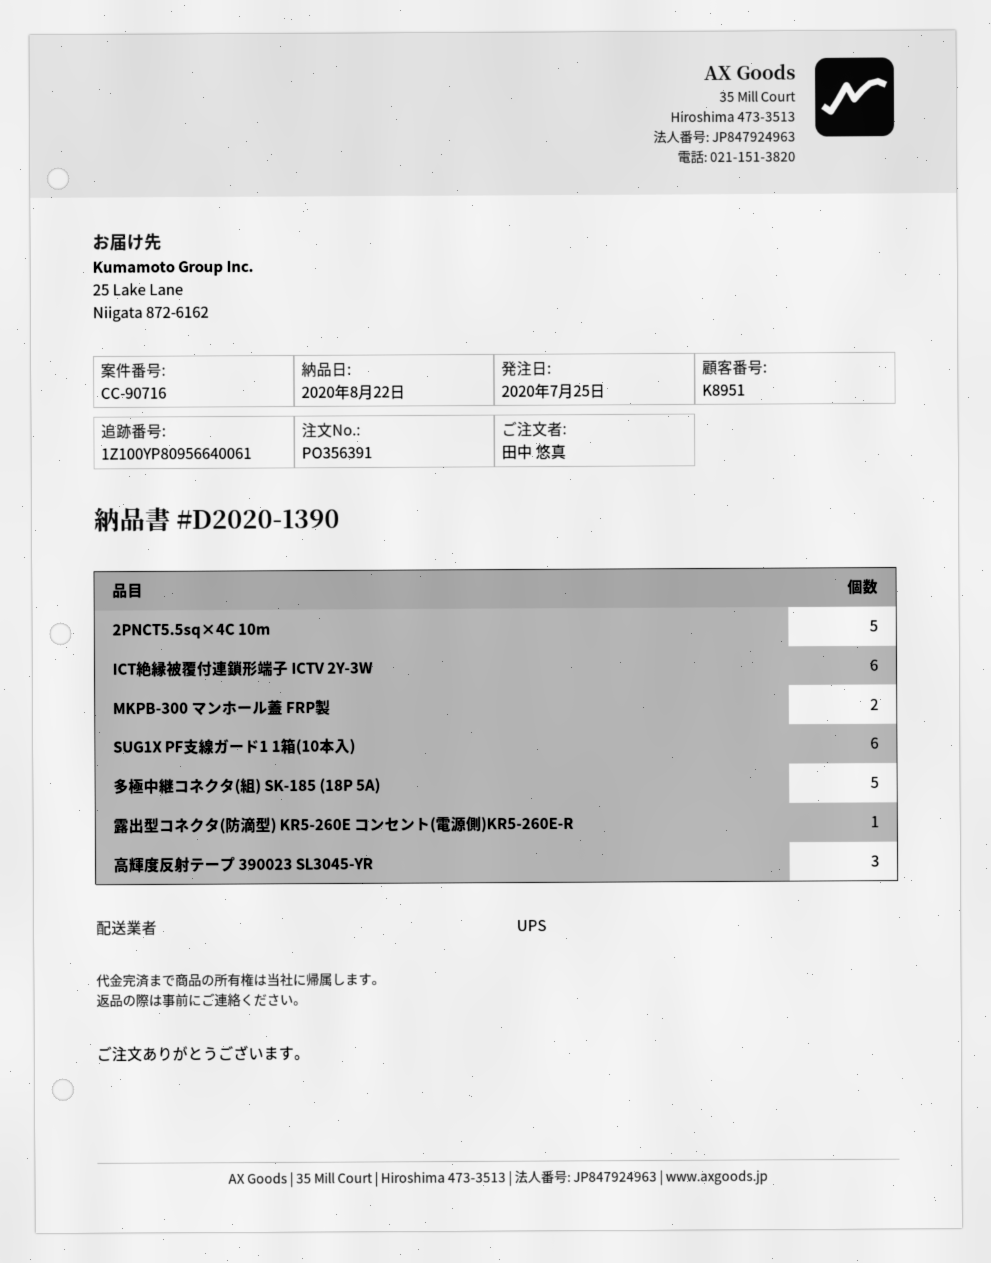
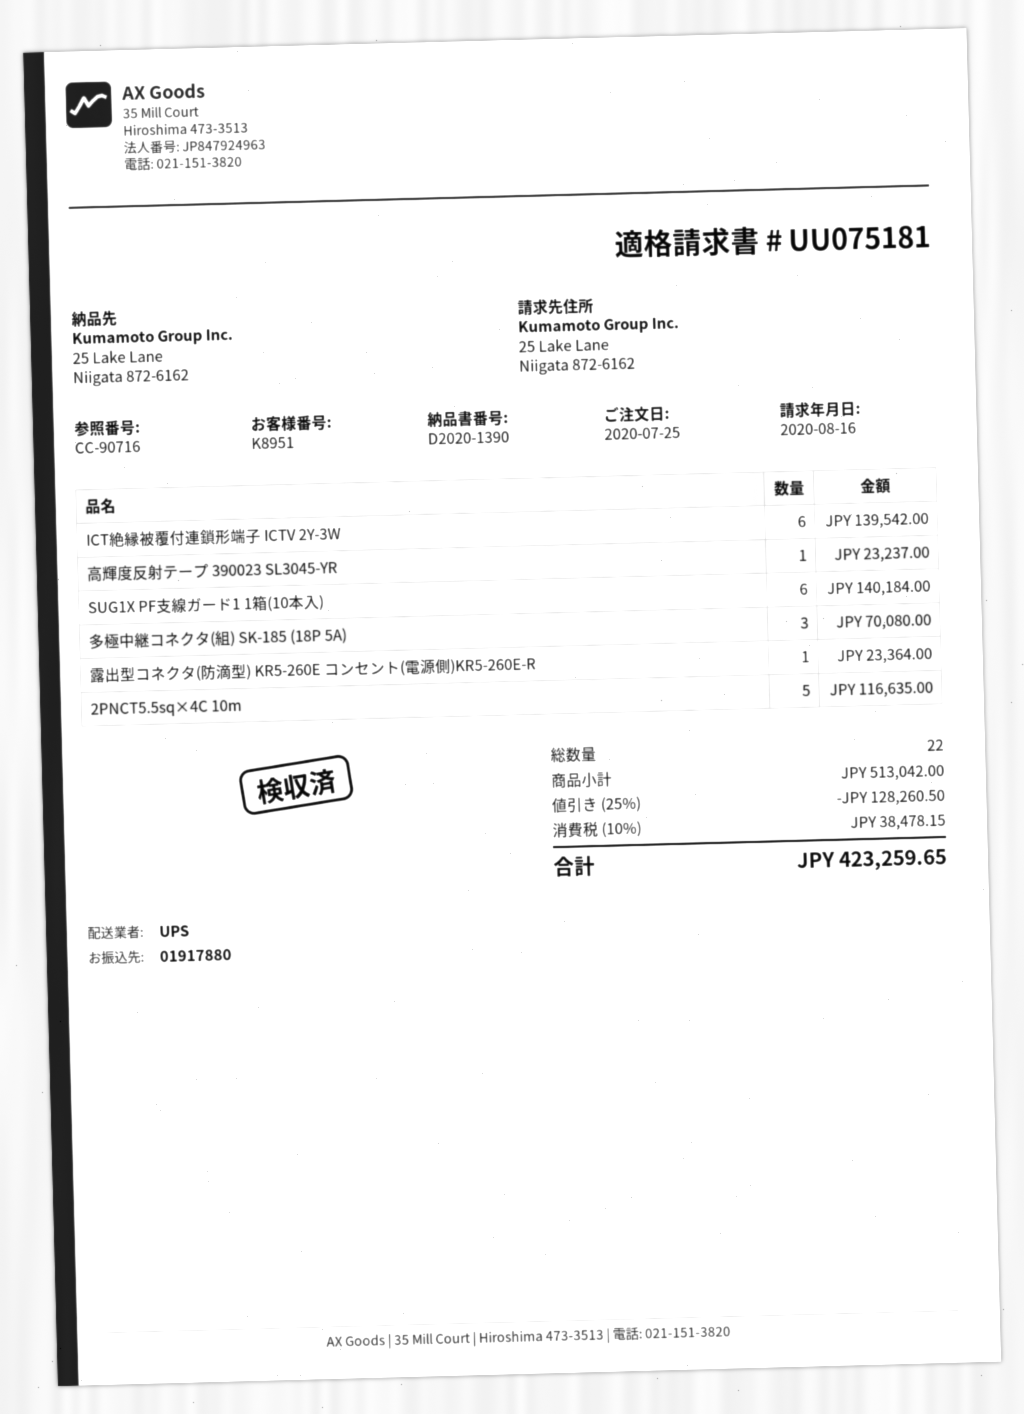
MKPB-300 マンホール蓋 FRP製: 2 -> none
多極中継コネクタ(組) SK-185 (18P 5A): 5 -> 3
高輝度反射テープ 390023 SL3045-YR: 3 -> 1

